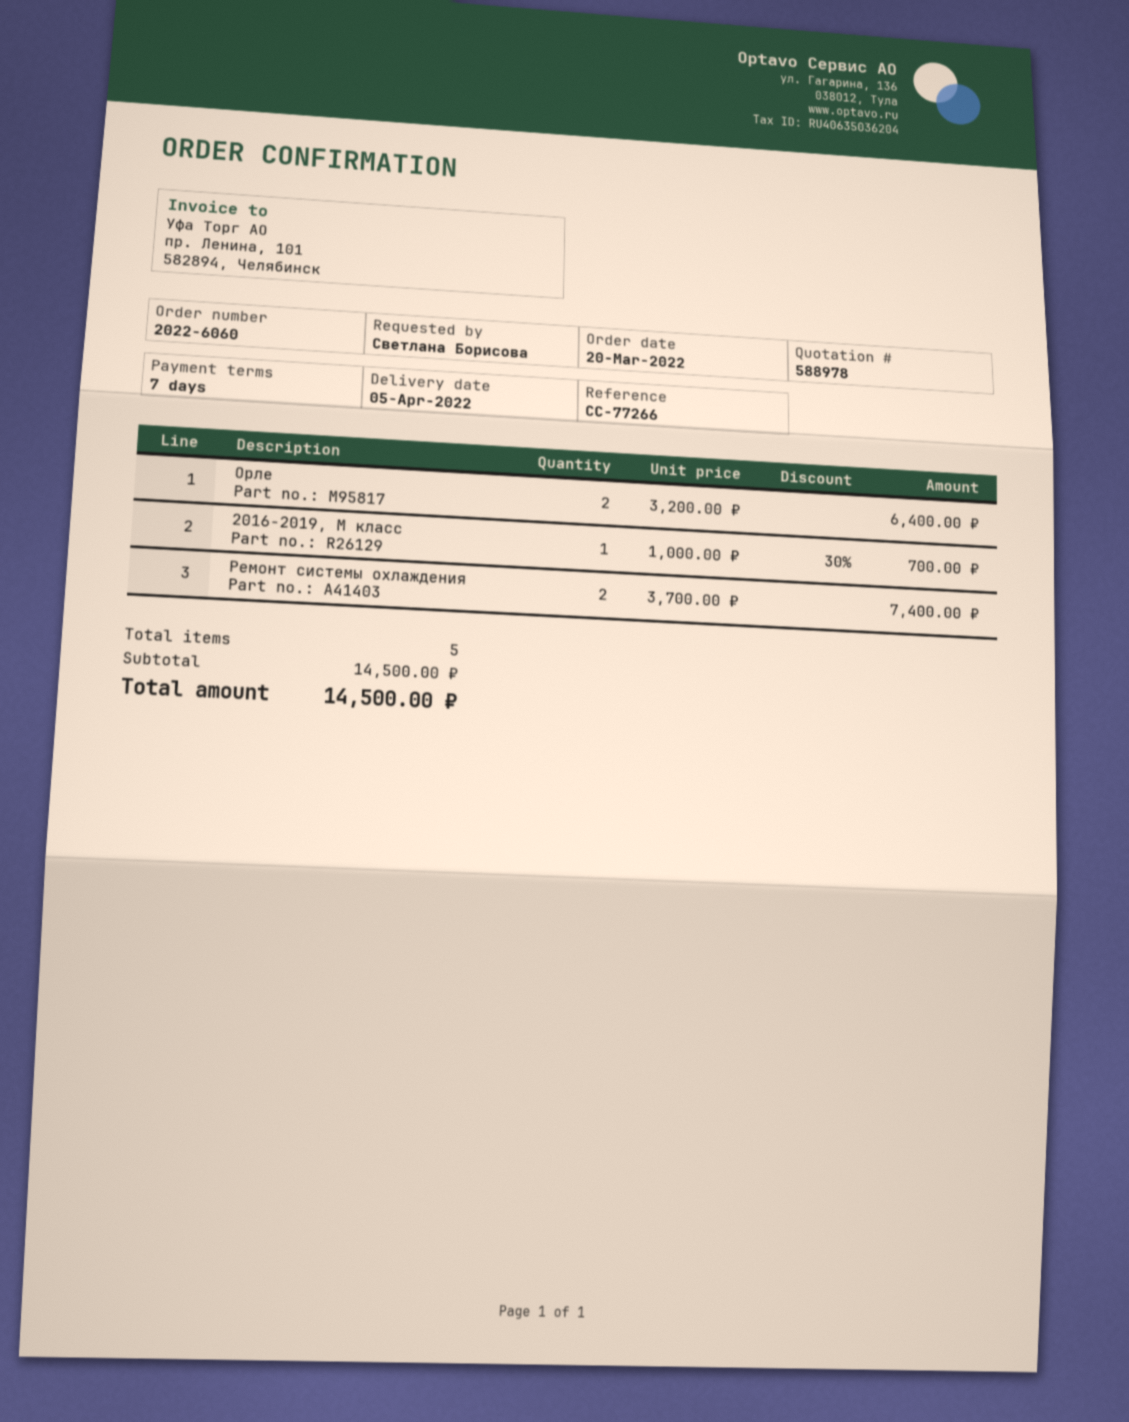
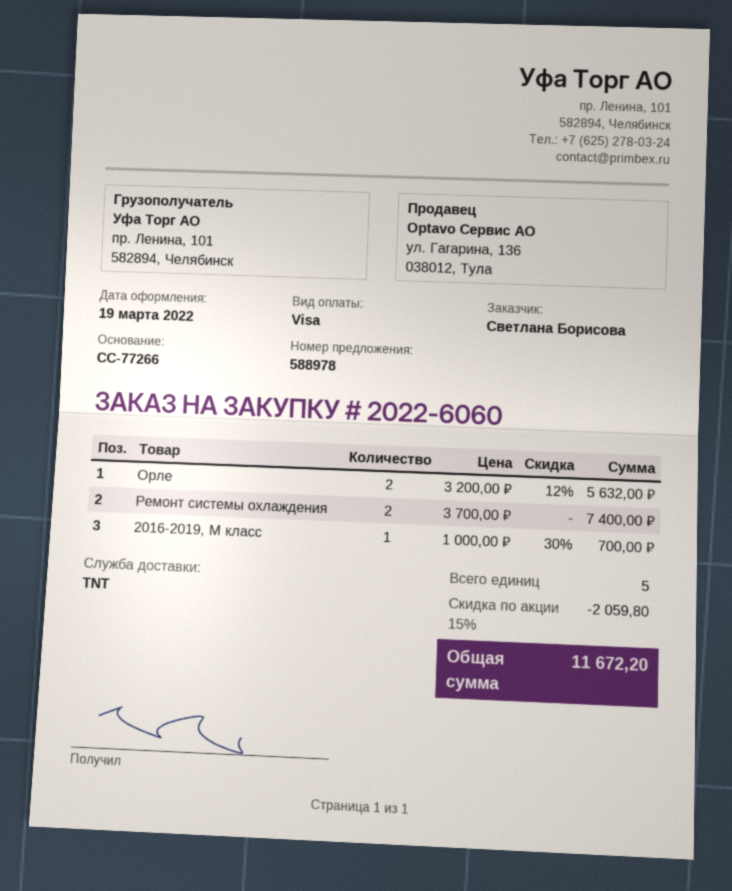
order date: 2022-03-20 -> 2022-03-19
Орле: 2 x 3200.00 = 6400.00 -> 2 x 3200.00 - 12% = 5632.00
discount: none -> 15% = 2059.80
total: 14500.00 -> 11672.20

